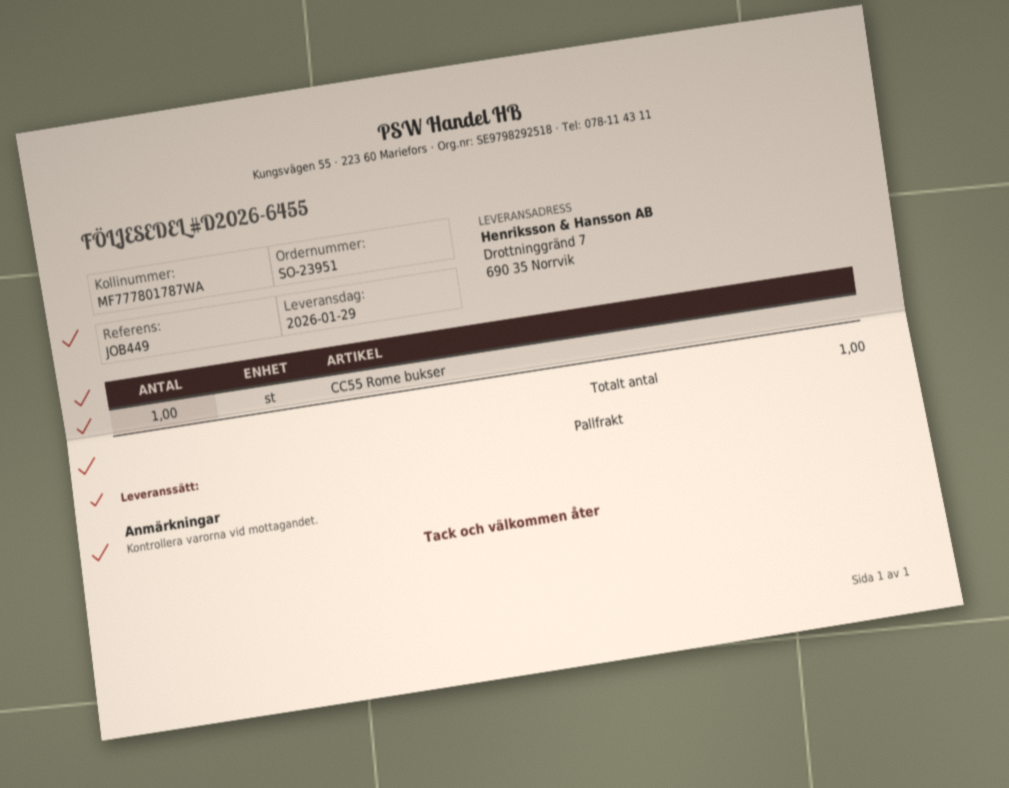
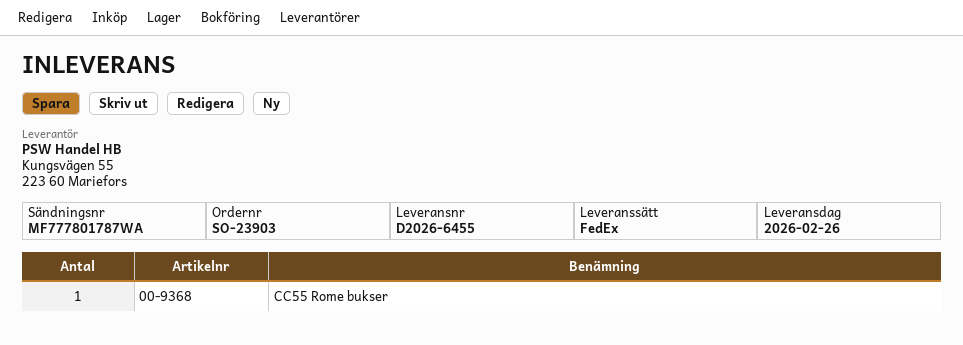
order number: SO-23951 -> SO-23903
delivery date: 2026-01-29 -> 2026-02-26
shipping method: pallet freight -> FedEx

